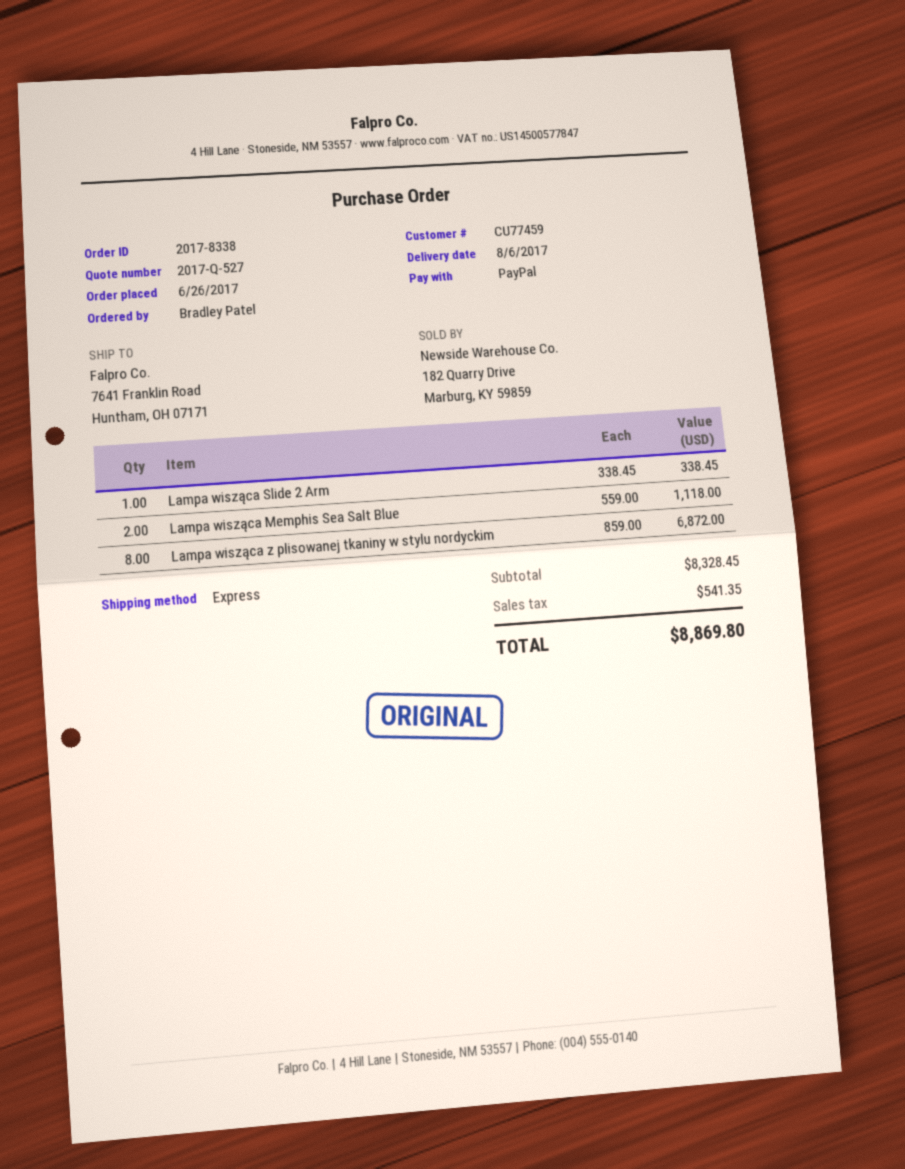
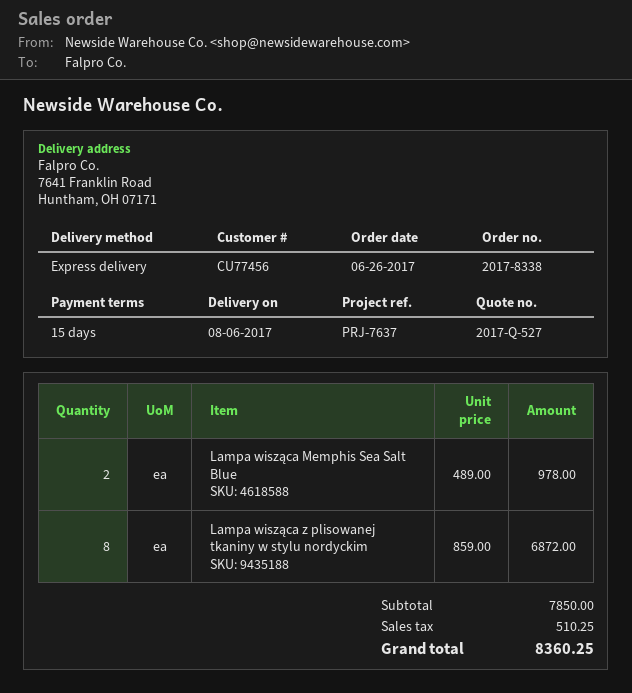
customer number: CU77459 -> CU77456
Lampa wisząca Slide 2 Arm: 1 x 338.45 = 338.45 -> none
Lampa wisząca Memphis Sea Salt Blue: 2 x 559.00 = 1118.00 -> 2 x 489.00 = 978.00
subtotal: 8328.45 -> 7850.00
tax: 541.35 -> 510.25
total: 8869.80 -> 8360.25

